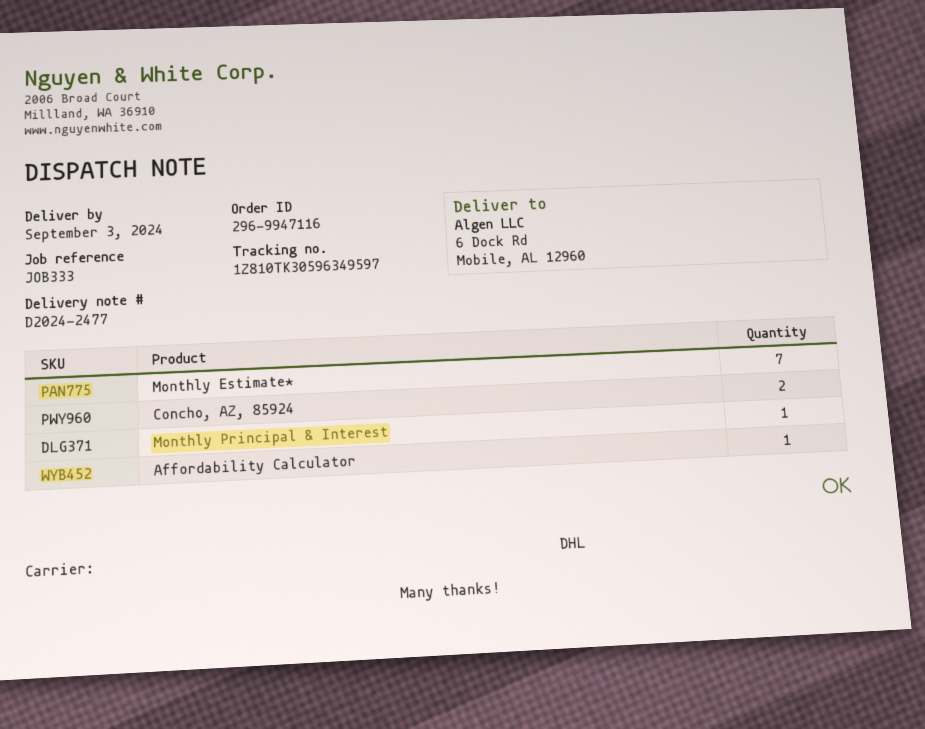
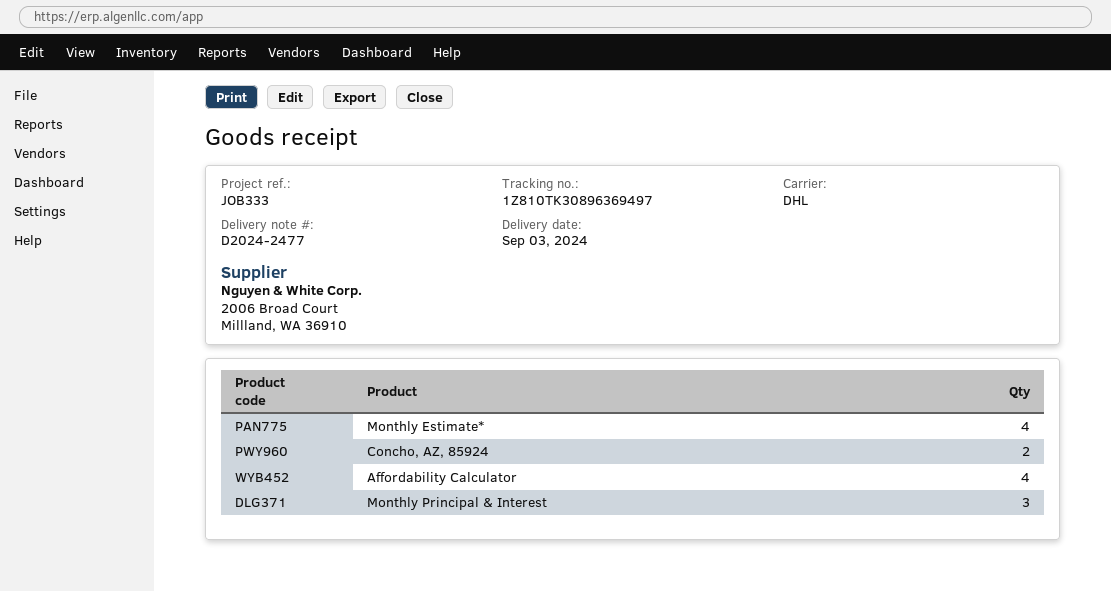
tracking number: 1Z810TK30596349597 -> 1Z810TK30896369497
Monthly Estimate*: 7 -> 4
Monthly Principal & Interest: 1 -> 3
Affordability Calculator: 1 -> 4

